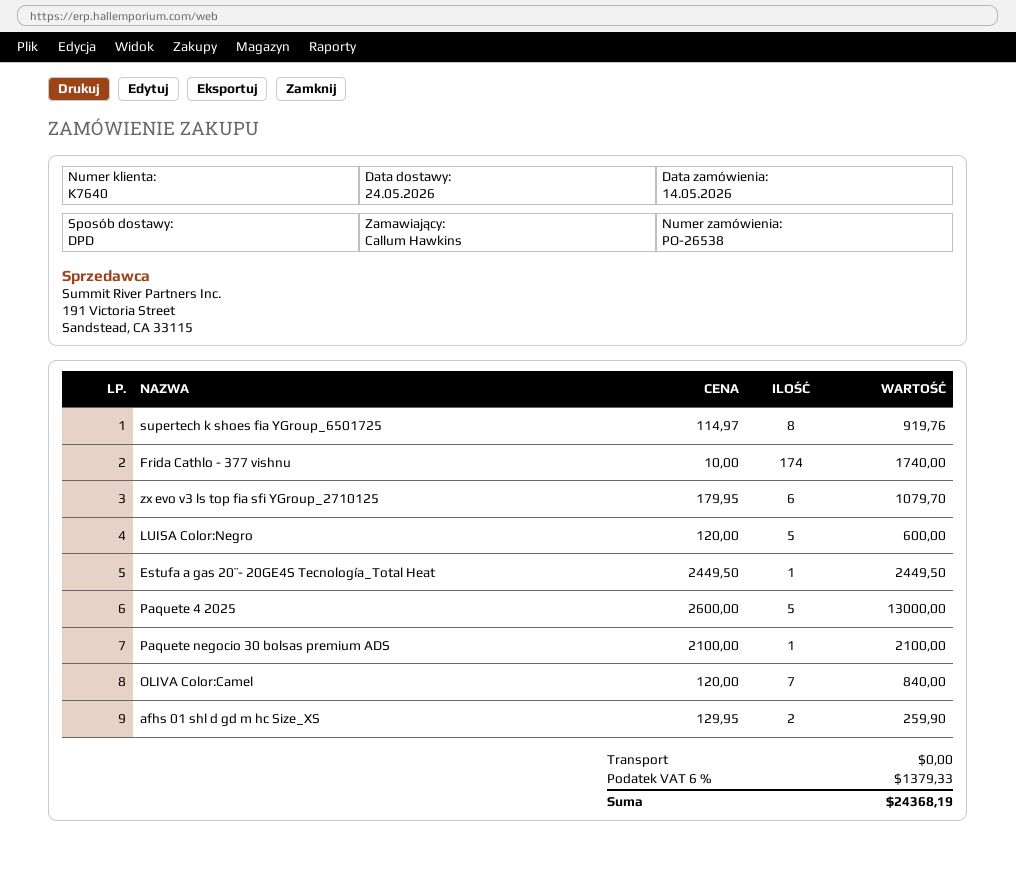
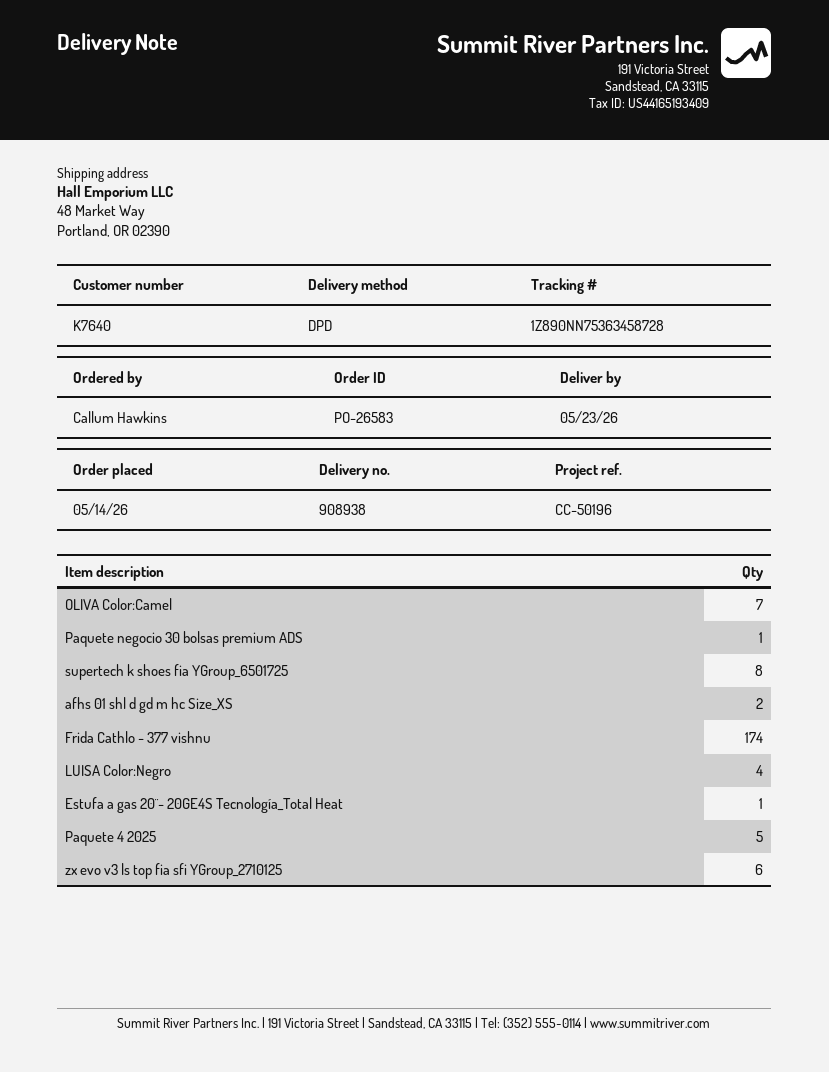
order number: PO-26538 -> PO-26583
delivery date: 2026-05-24 -> 2026-05-23
LUISA Color:Negro: 5 -> 4

